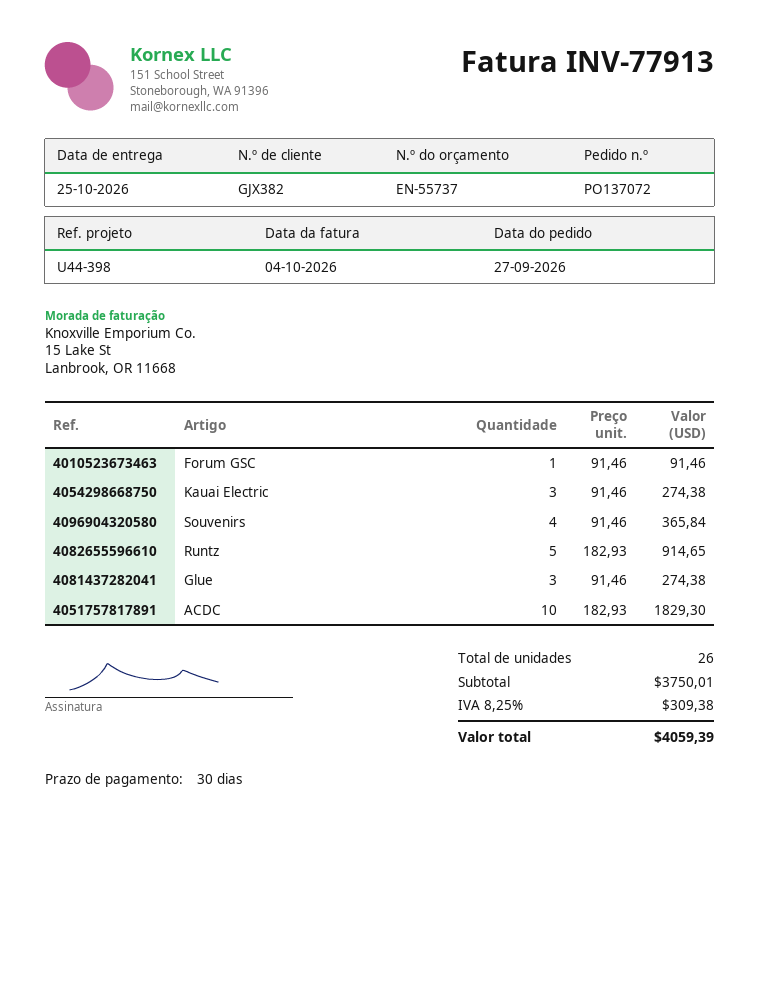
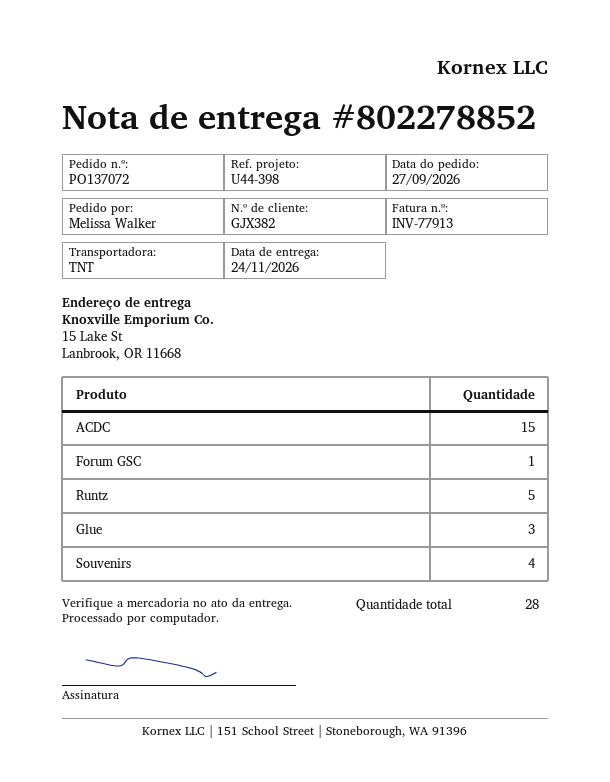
delivery date: 2026-10-25 -> 2026-11-24
Kauai Electric: 3 -> none
ACDC: 10 -> 15
total quantity: 26 -> 28

